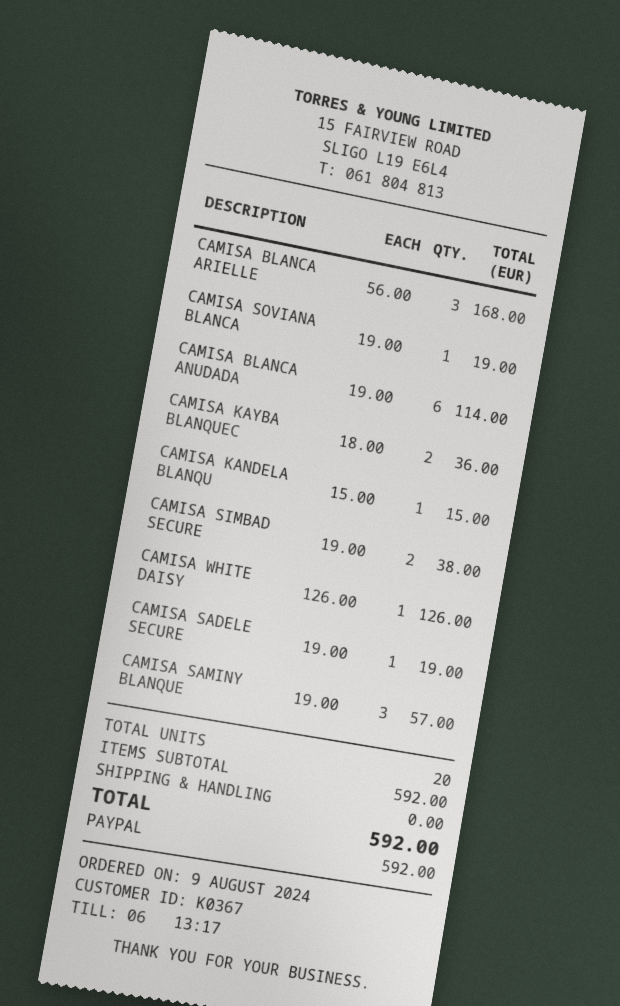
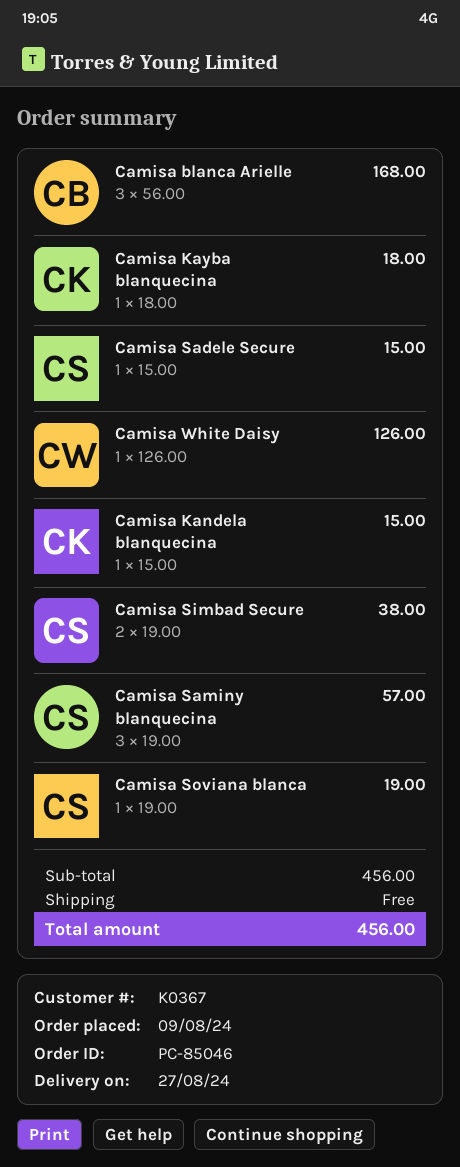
CAMISA BLANCA ANUDADA: 6 x 19.00 = 114.00 -> none
CAMISA KAYBA BLANQUEC: 2 x 18.00 = 36.00 -> 1 x 18.00 = 18.00
CAMISA SADELE SECURE: 1 x 19.00 = 19.00 -> 1 x 15.00 = 15.00
subtotal: 592.00 -> 456.00
total: 592.00 -> 456.00

